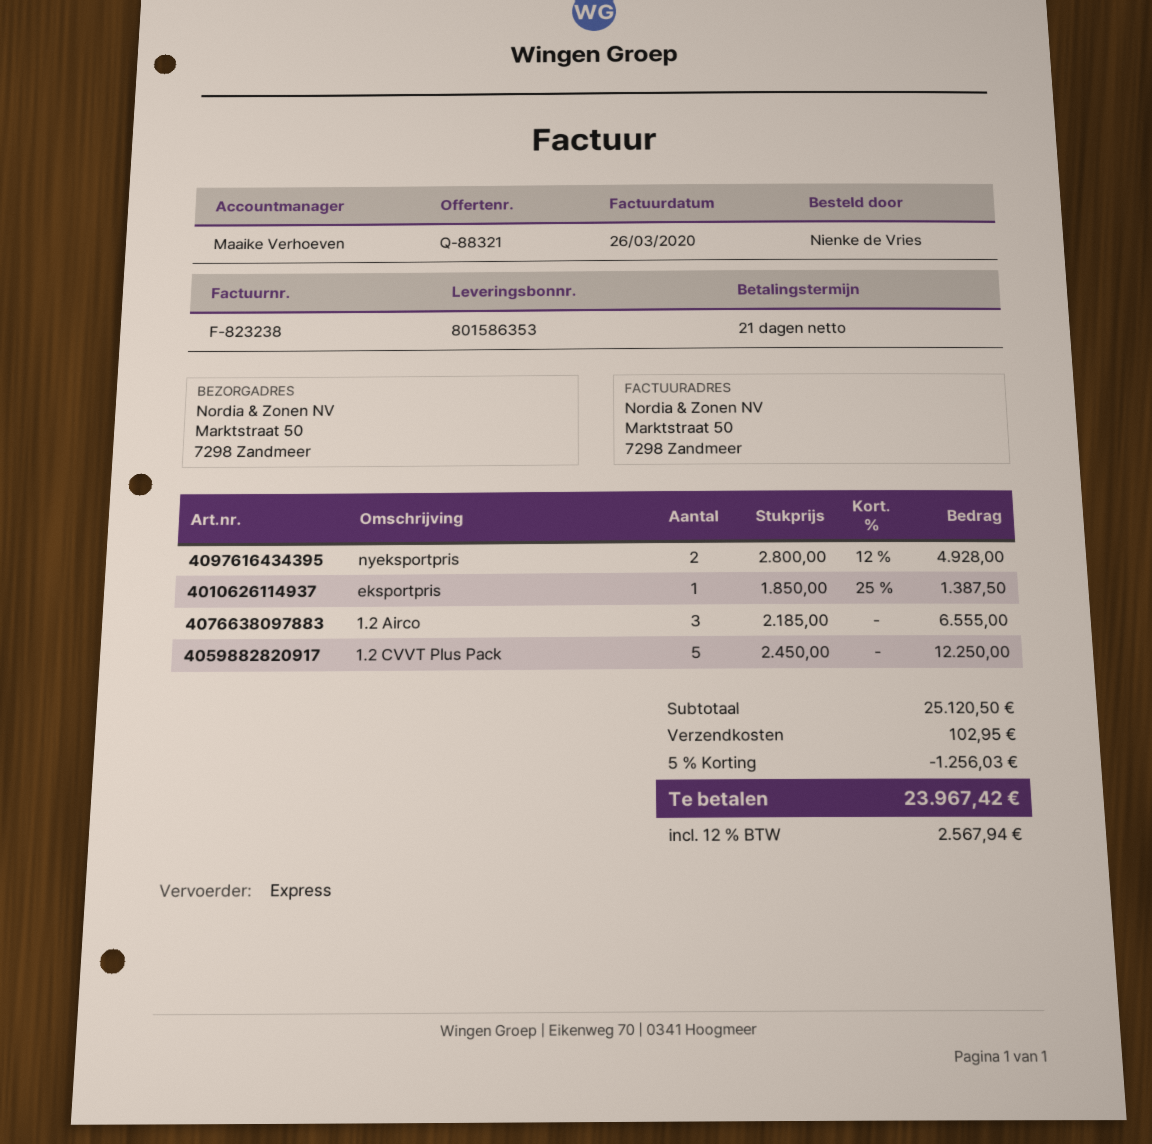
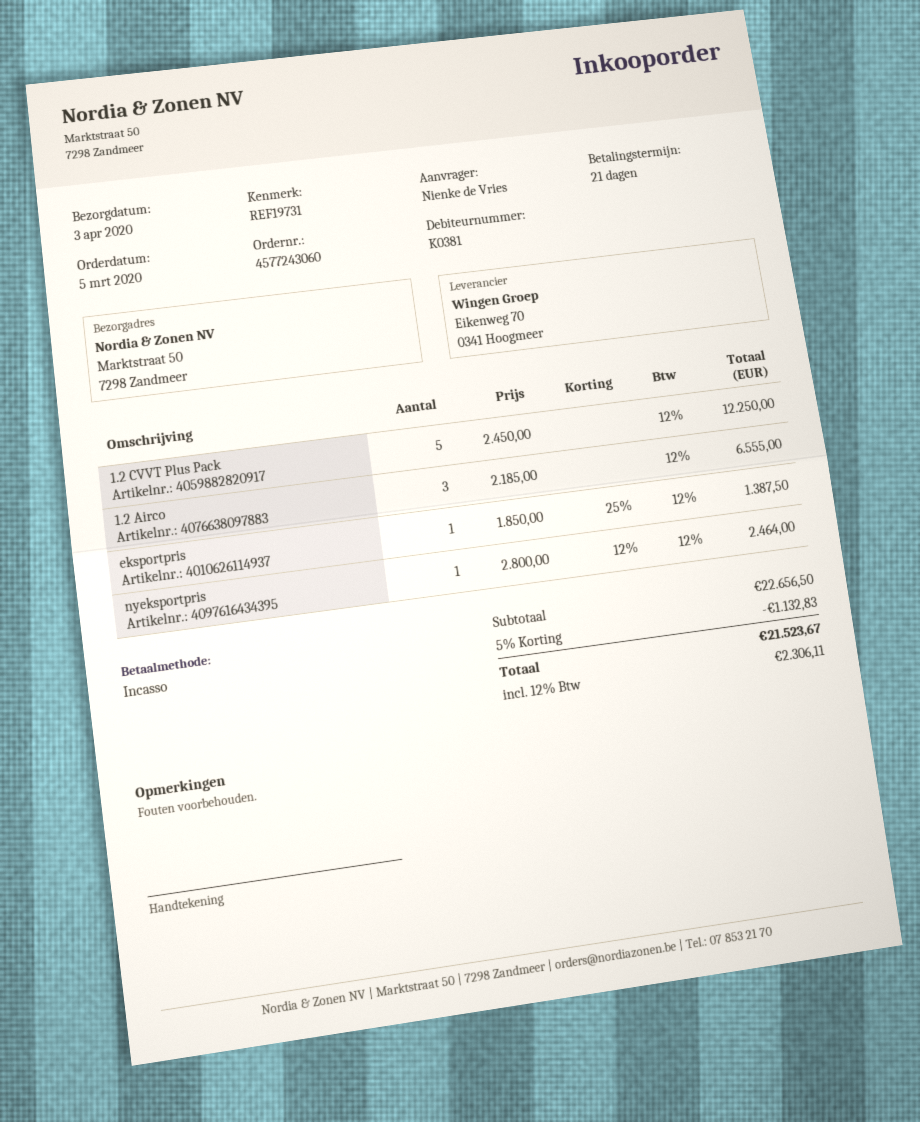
nyeksportpris: 2 x 2800.00 - 12% = 4928.00 -> 1 x 2800.00 - 12% = 2464.00
subtotal: 25120.50 -> 22656.50
discount: 5% = 1256.03 -> 5% = 1132.83
shipping: 102.95 -> none
tax: 12% = 2567.94 -> 12% = 2306.11
total: 23967.42 -> 21523.67

